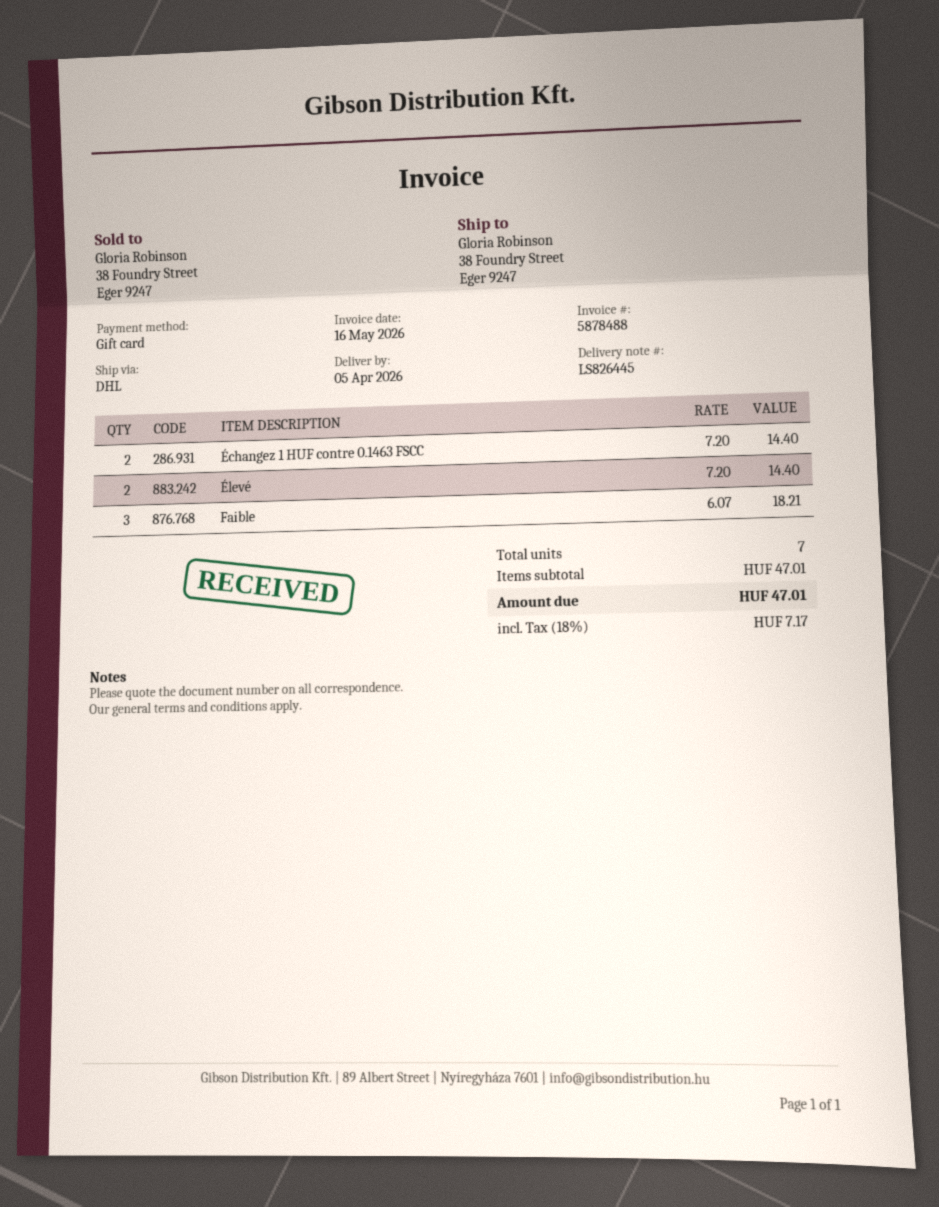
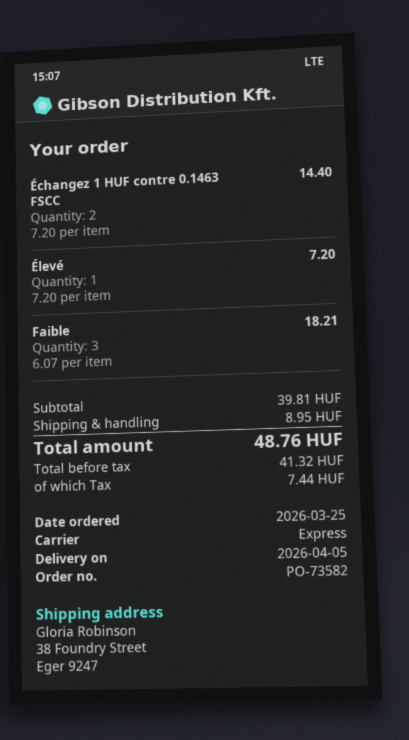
shipping method: DHL -> express
Élevé: 2 x 7.20 = 14.40 -> 1 x 7.20 = 7.20
subtotal: 47.01 -> 39.81
shipping: none -> 8.95
tax: 7.17 -> 7.44
total: 47.01 -> 48.76

